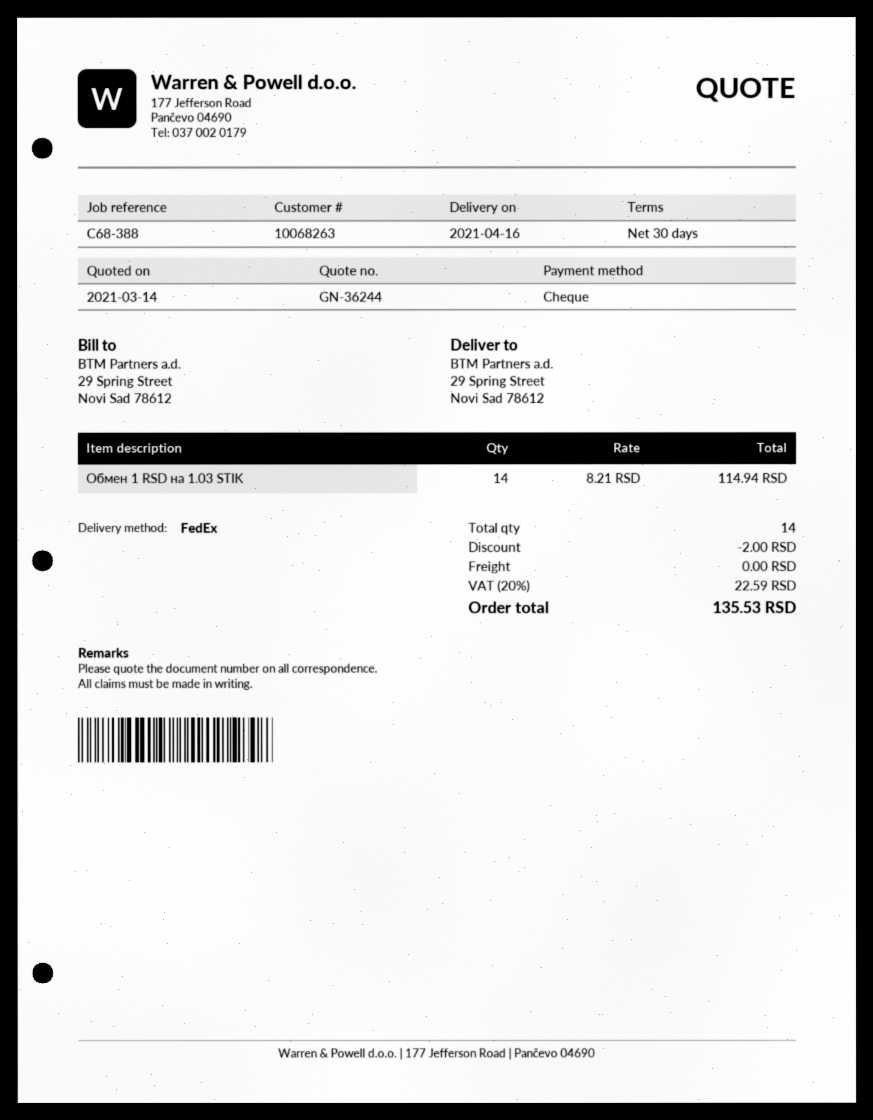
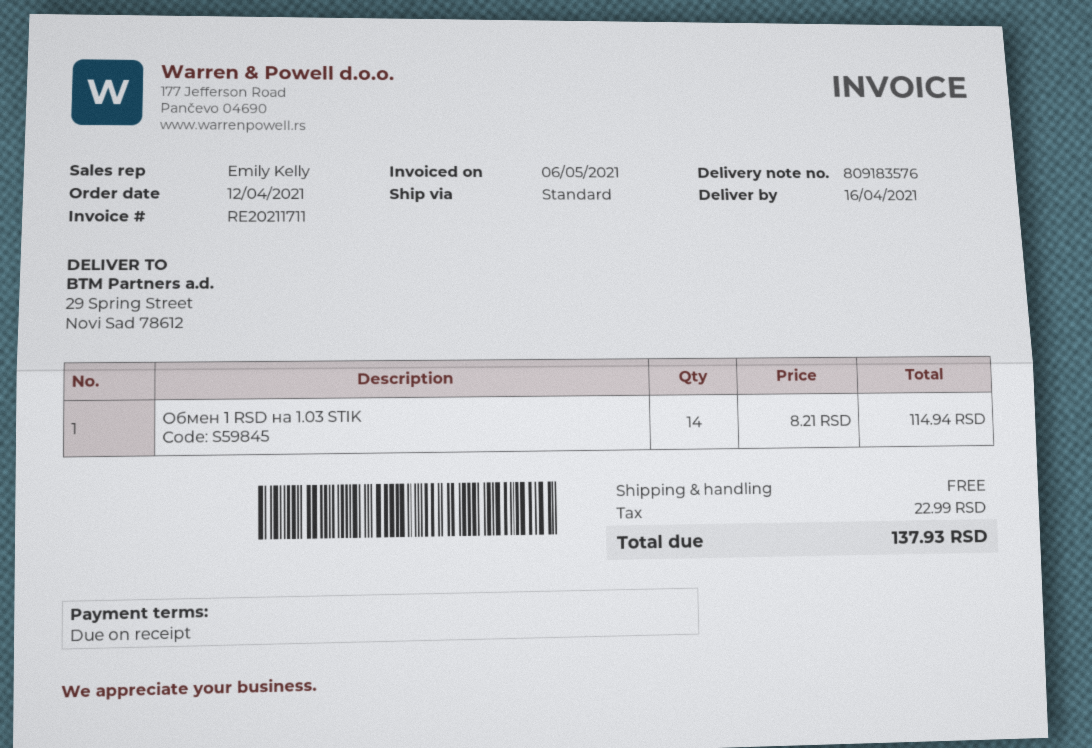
payment terms: 30 days -> on receipt
shipping method: FedEx -> standard
discount: 2.00 -> none
tax: 22.59 -> 22.99
total: 135.53 -> 137.93

